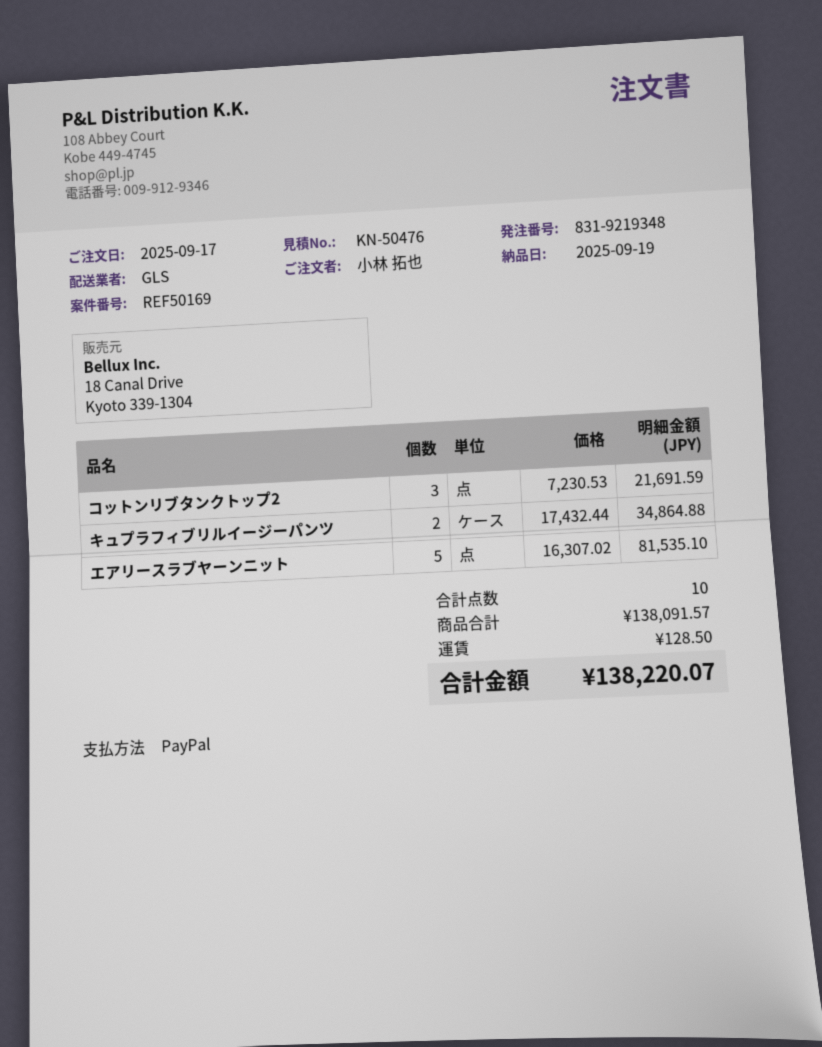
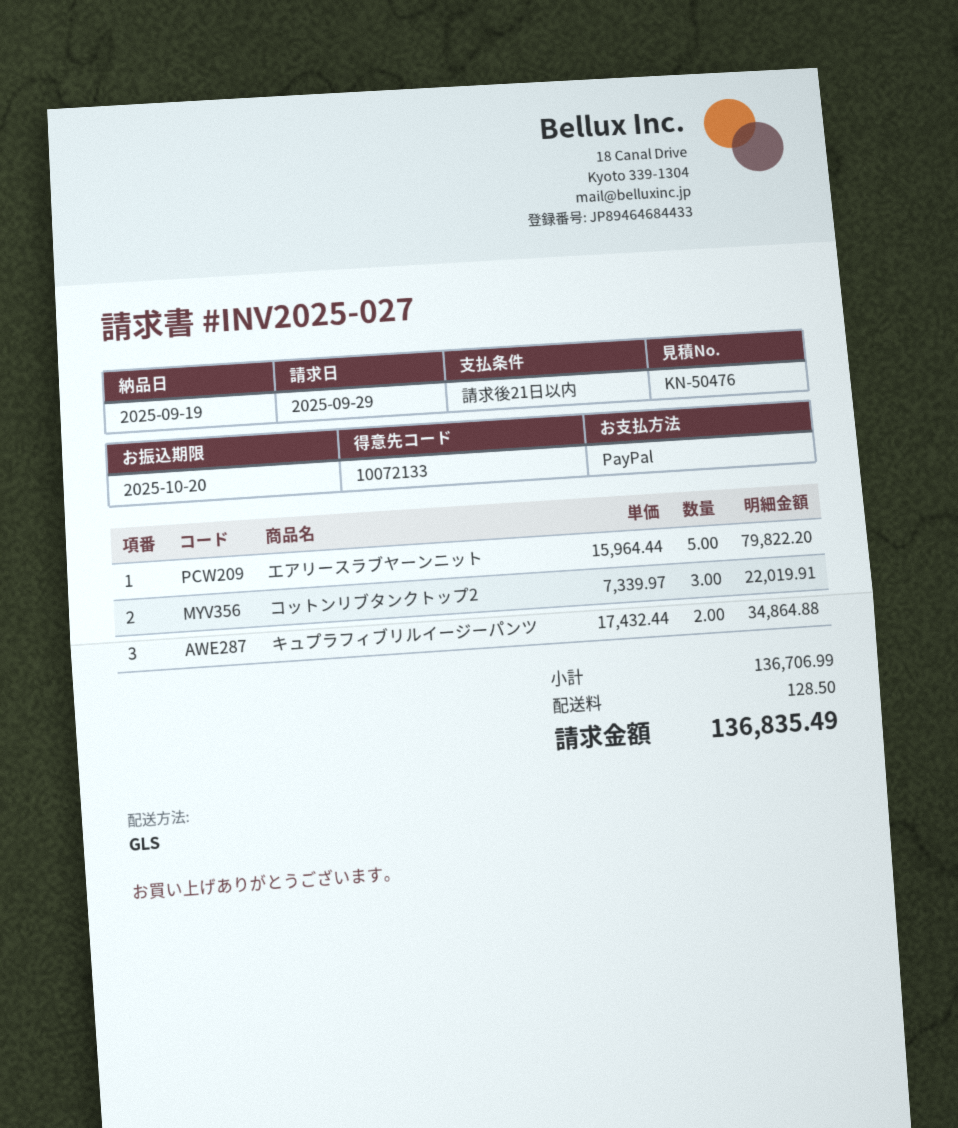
コットンリブタンクトップ2: 3 x 7230.53 = 21691.59 -> 3 x 7339.97 = 22019.91
エアリースラブヤーンニット: 5 x 16307.02 = 81535.10 -> 5 x 15964.44 = 79822.20
subtotal: 138091.57 -> 136706.99
total: 138220.07 -> 136835.49

